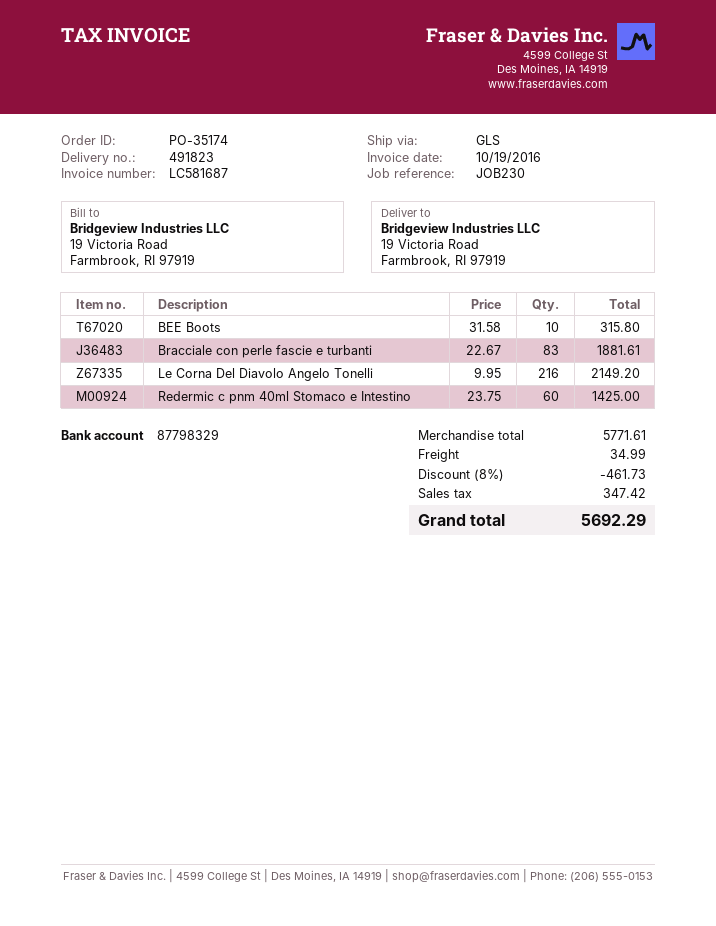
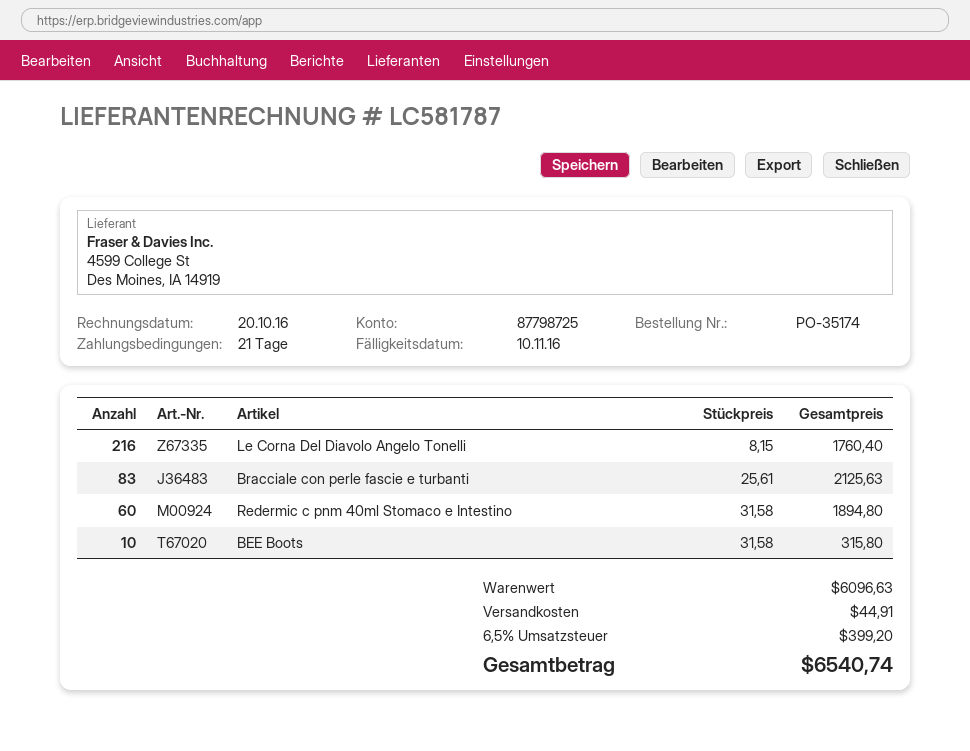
invoice number: LC581687 -> LC581787
invoice date: 2016-10-19 -> 2016-10-20
bank account: 87798329 -> 87798725
Bracciale con perle fascie e turbanti: 83 x 22.67 = 1881.61 -> 83 x 25.61 = 2125.63
Le Corna Del Diavolo Angelo Tonelli: 216 x 9.95 = 2149.20 -> 216 x 8.15 = 1760.40
Redermic c pnm 40ml Stomaco e Intestino: 60 x 23.75 = 1425.00 -> 60 x 31.58 = 1894.80
subtotal: 5771.61 -> 6096.63
discount: 8% = 461.73 -> none
shipping: 34.99 -> 44.91
tax: 347.42 -> 399.20
total: 5692.29 -> 6540.74

